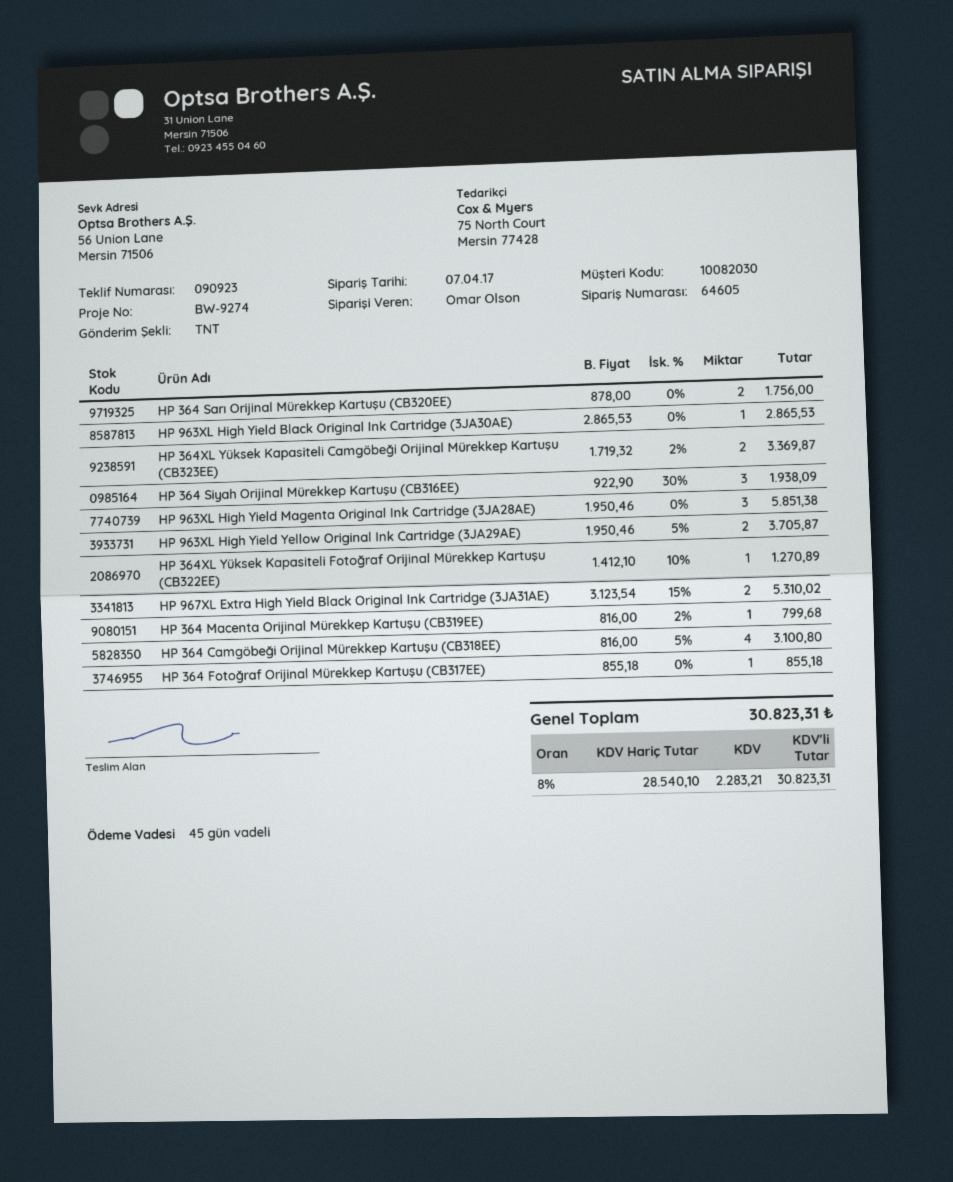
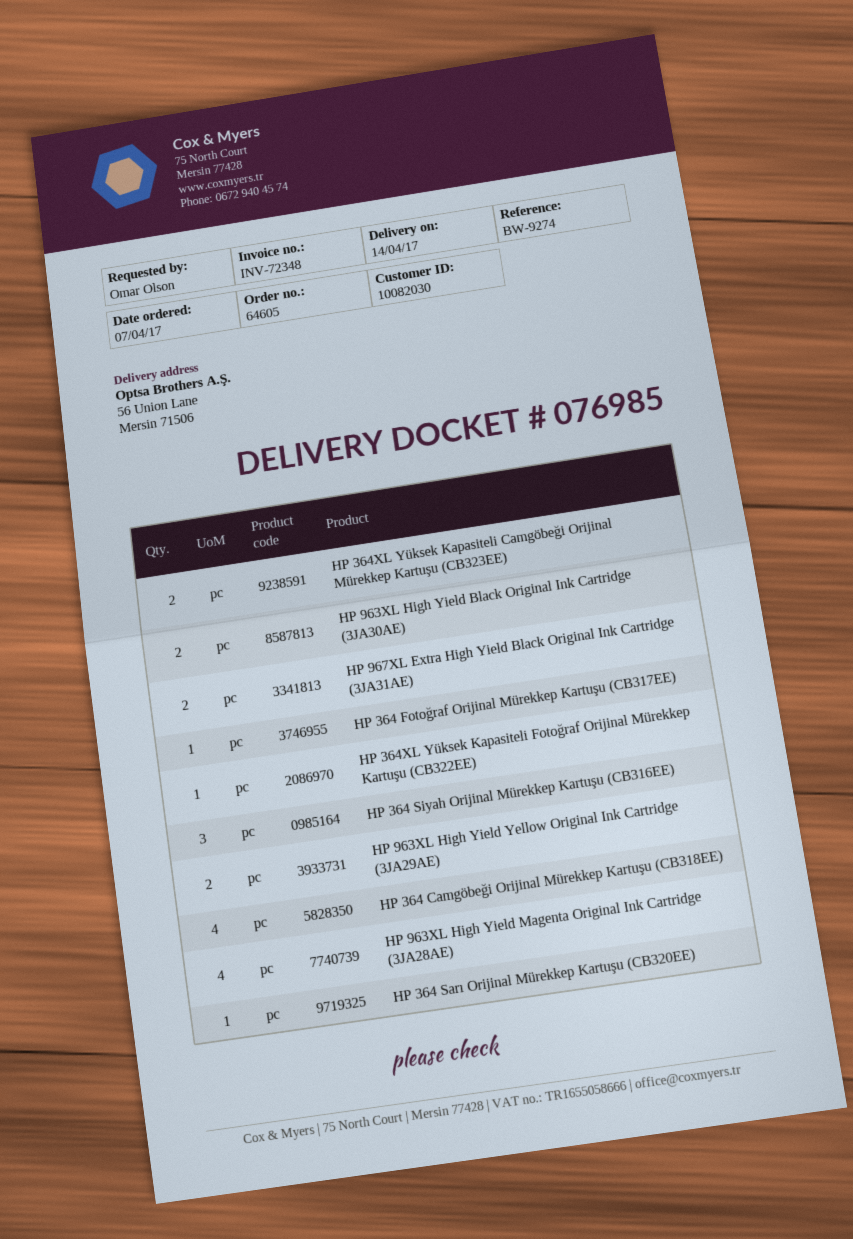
HP 364 Sarı Orijinal Mürekkep Kartuşu (CB320EE): 2 -> 1
HP 963XL High Yield Black Original Ink Cartridge (3JA30AE): 1 -> 2
HP 963XL High Yield Magenta Original Ink Cartridge (3JA28AE): 3 -> 4
HP 364 Macenta Orijinal Mürekkep Kartuşu (CB319EE): 1 -> none

